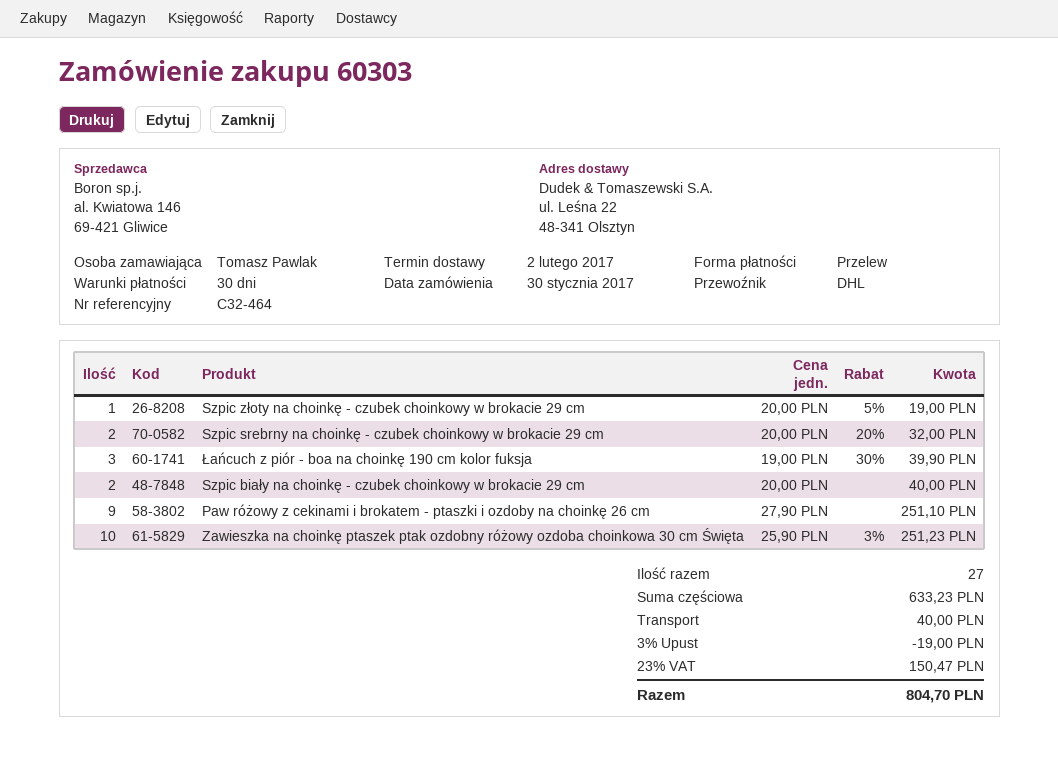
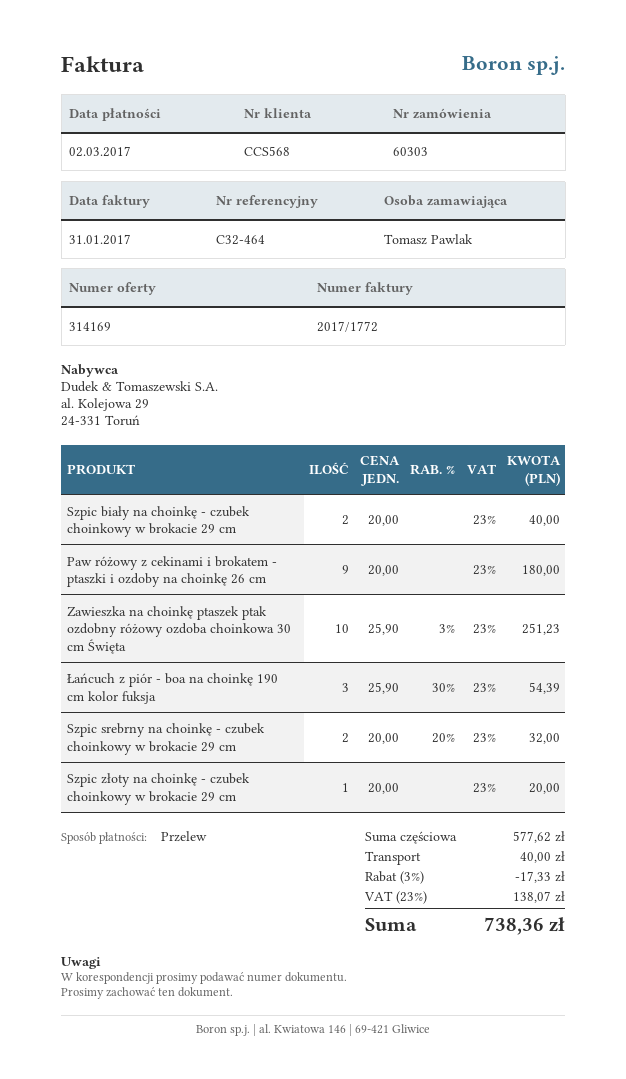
Szpic złoty na choinkę - czubek choinkowy w brokacie 29 cm: 1 x 20.00 - 5% = 19.00 -> 1 x 20.00 = 20.00
Łańcuch z piór - boa na choinkę 190 cm kolor fuksja: 3 x 19.00 - 30% = 39.90 -> 3 x 25.90 - 30% = 54.39
Paw różowy z cekinami i brokatem - ptaszki i ozdoby na choinkę 26 cm: 9 x 27.90 = 251.10 -> 9 x 20.00 = 180.00
subtotal: 633.23 -> 577.62
discount: 3% = 19.00 -> 3% = 17.33
tax: 23% = 150.47 -> 23% = 138.07
total: 804.70 -> 738.36

